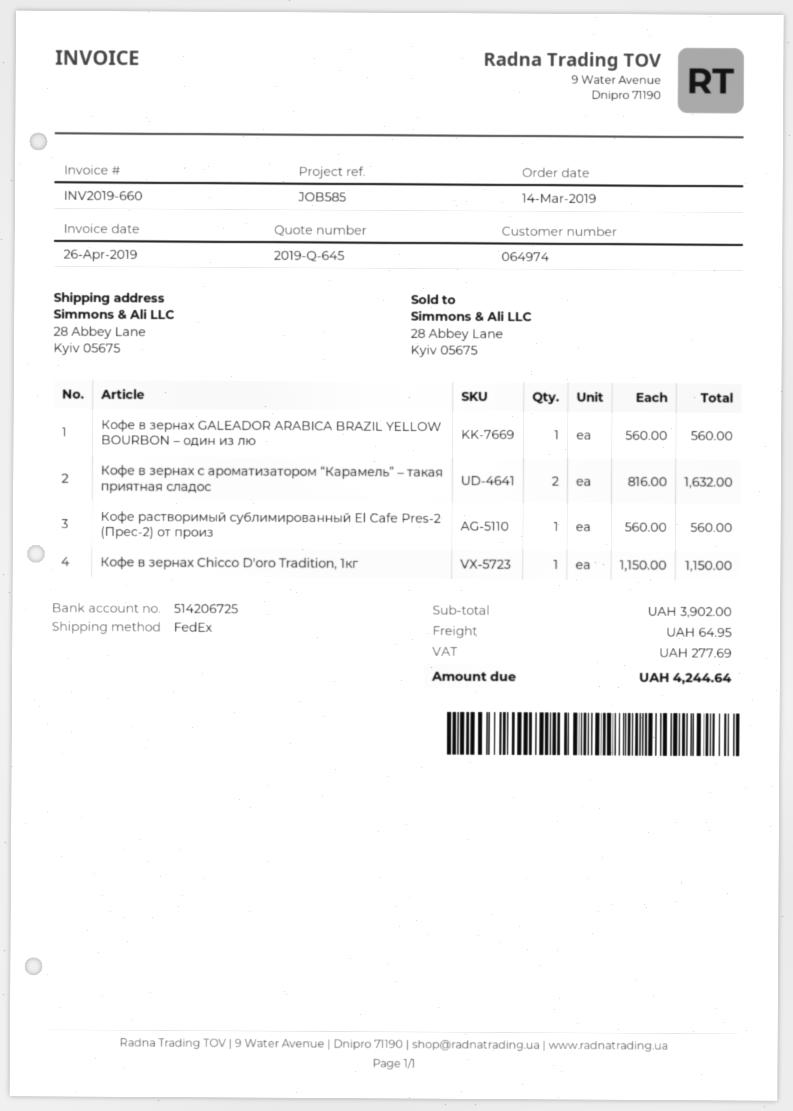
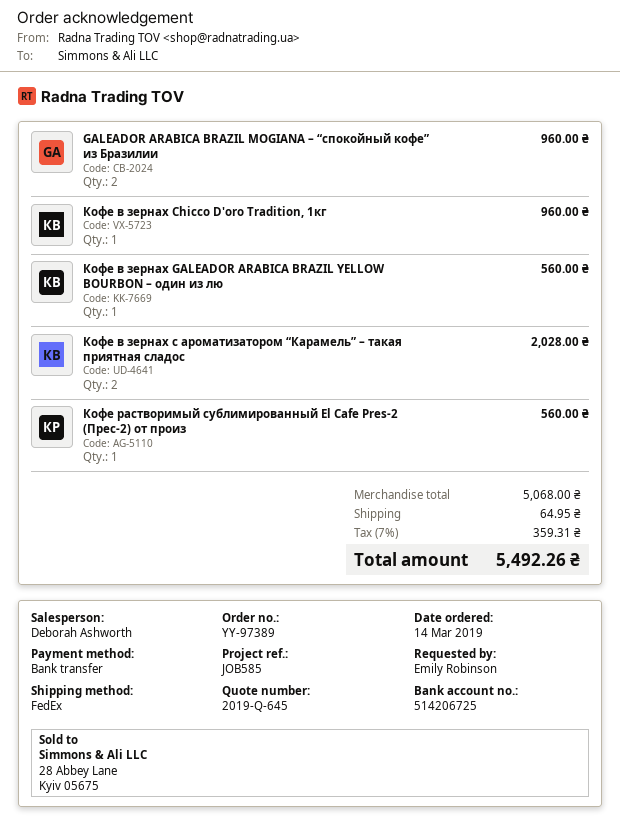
Кофе в зернах с ароматизатором “Карамель” – такая приятная сладос: 2 for 1632.00 -> 2 for 2028.00
Кофе в зернах Chicco D'oro Tradition, 1кг: 1 for 1150.00 -> 1 for 960.00
GALEADOR ARABICA BRAZIL MOGIANA – “спокойный кофе” из Бразилии: none -> 2 for 960.00
subtotal: 3902.00 -> 5068.00
tax: 277.69 -> 359.31
total: 4244.64 -> 5492.26

